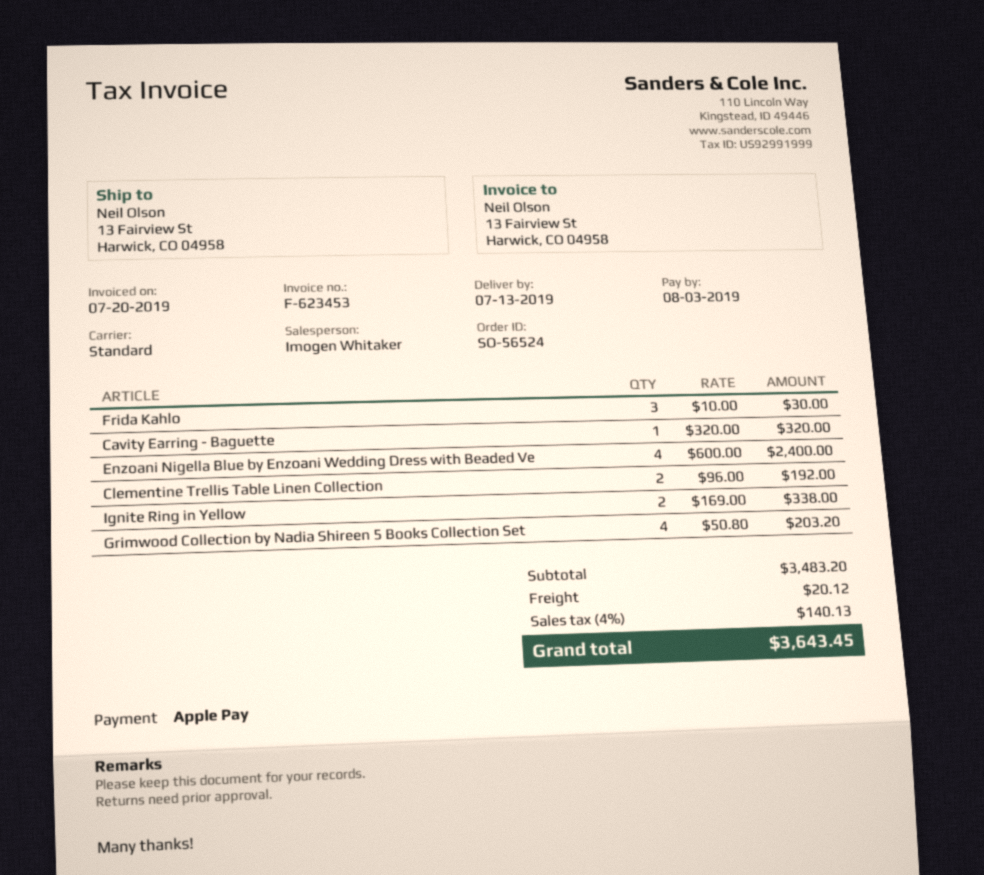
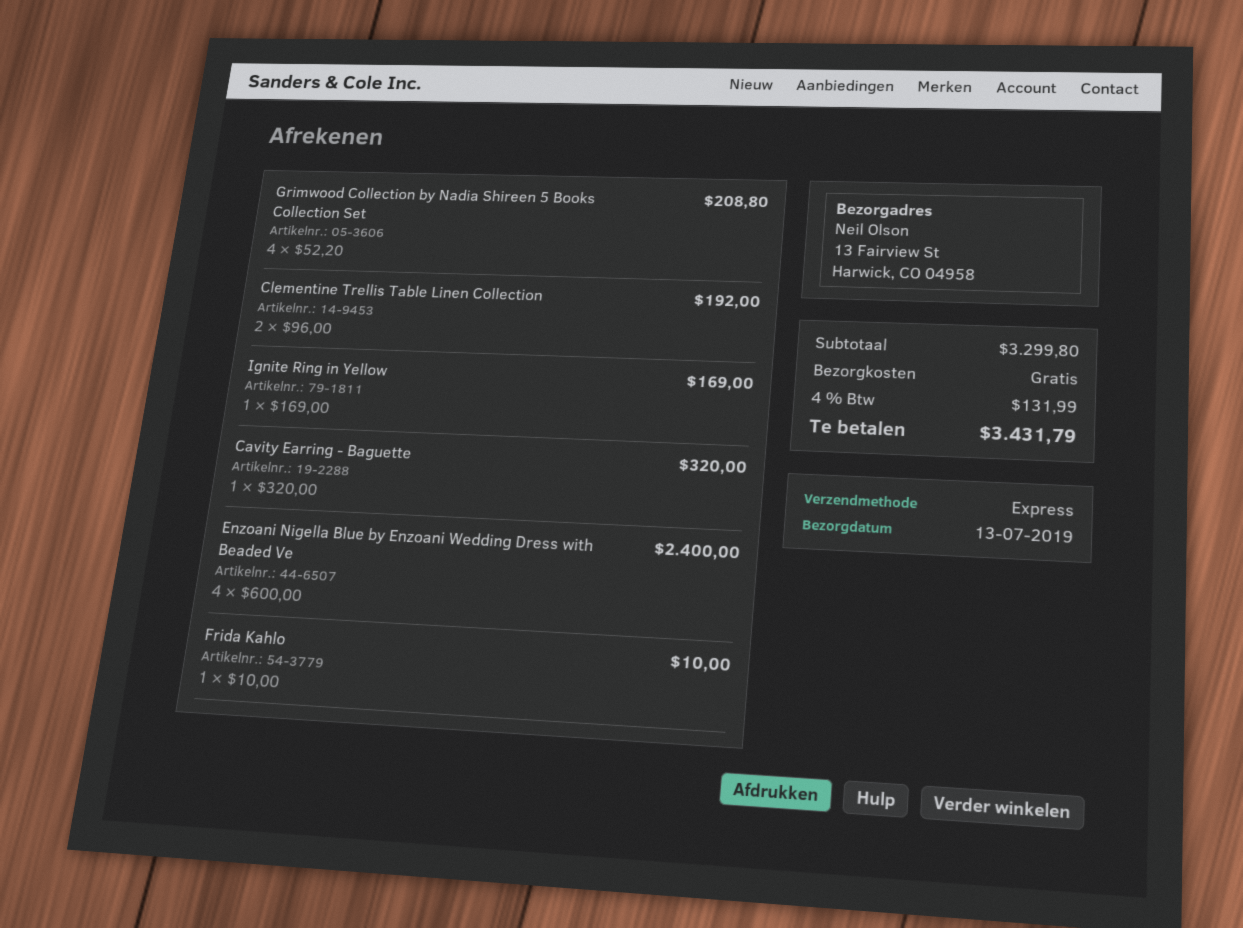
shipping method: standard -> express
Frida Kahlo: 3 x 10.00 = 30.00 -> 1 x 10.00 = 10.00
Ignite Ring in Yellow: 2 x 169.00 = 338.00 -> 1 x 169.00 = 169.00
Grimwood Collection by Nadia Shireen 5 Books Collection Set: 4 x 50.80 = 203.20 -> 4 x 52.20 = 208.80
subtotal: 3483.20 -> 3299.80
shipping: 20.12 -> 0.00
tax: 4% = 140.13 -> 4% = 131.99
total: 3643.45 -> 3431.79

